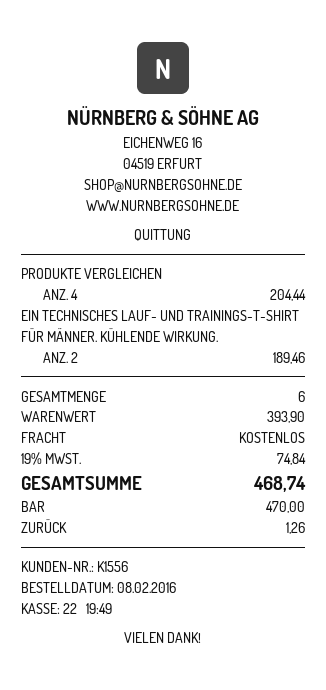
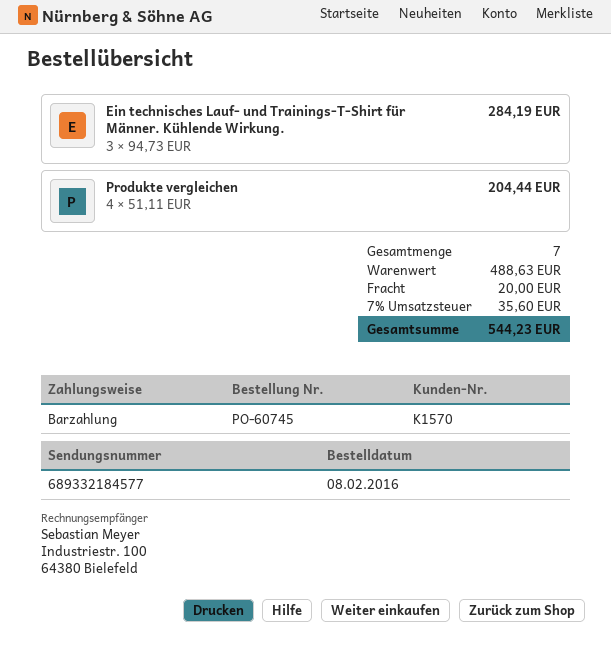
customer number: K1556 -> K1570
EIN TECHNISCHES LAUF- UND TRAININGS-T-SHIRT FÜR MÄNNER. KÜHLENDE WIRKUNG.: 2 for 189.46 -> 3 for 284.19
total quantity: 6 -> 7
subtotal: 393.90 -> 488.63
shipping: 0.00 -> 20.00
tax: 19% = 74.84 -> 7% = 35.60
total: 468.74 -> 544.23

